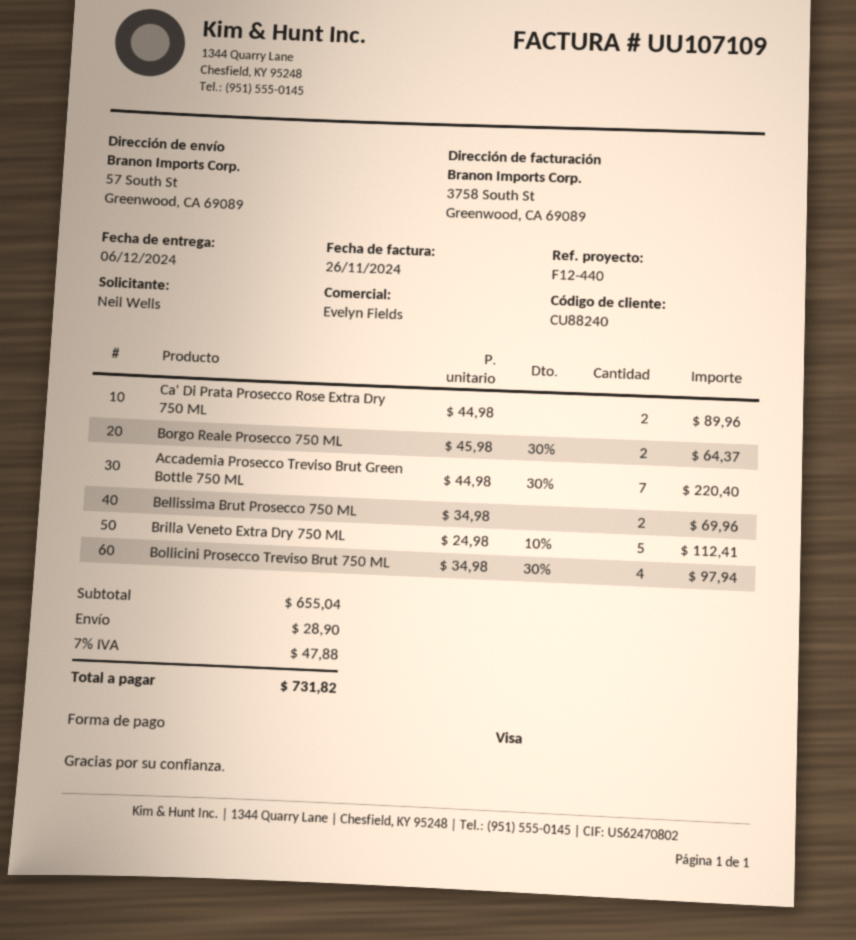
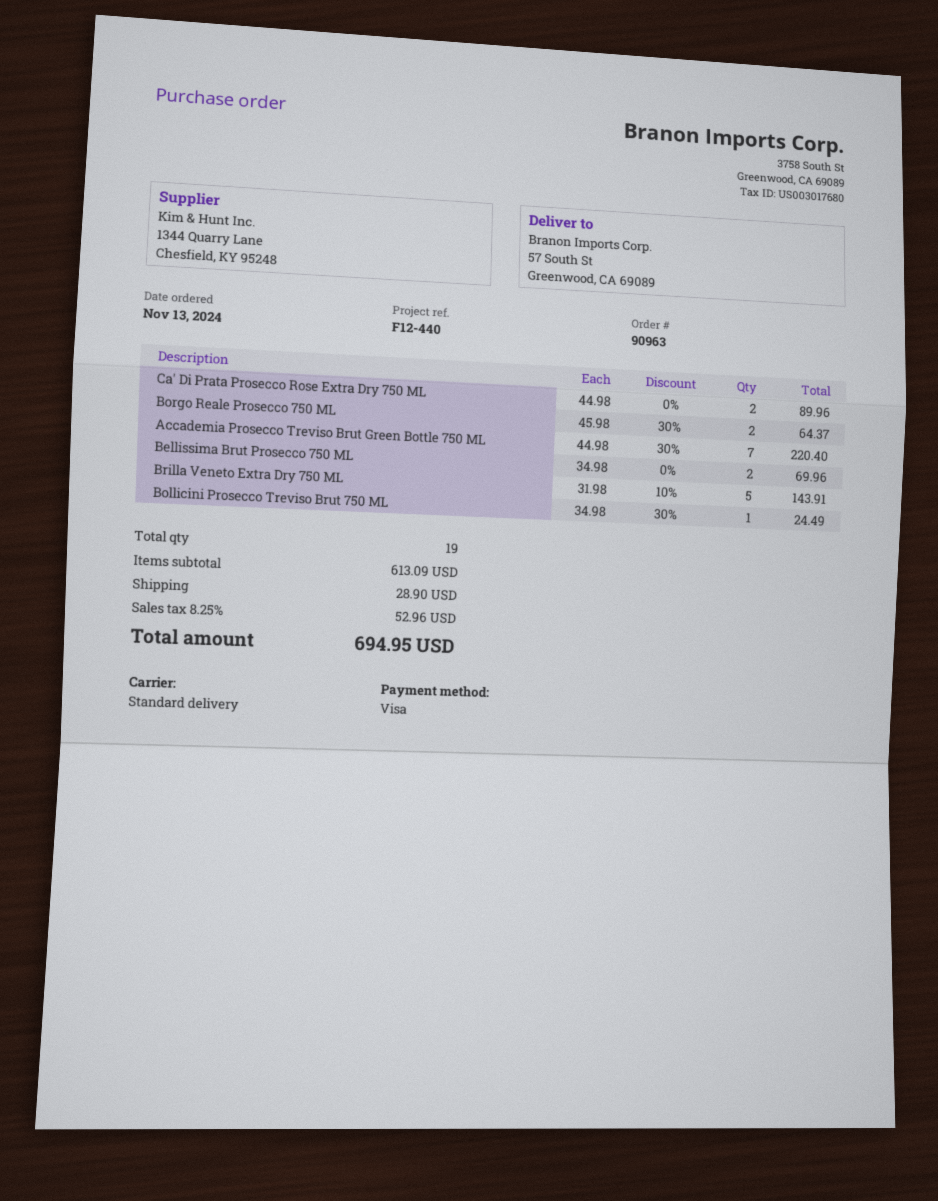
Brilla Veneto Extra Dry 750 ML: 5 x 24.98 - 10% = 112.41 -> 5 x 31.98 - 10% = 143.91
Bollicini Prosecco Treviso Brut 750 ML: 4 x 34.98 - 30% = 97.94 -> 1 x 34.98 - 30% = 24.49
subtotal: 655.04 -> 613.09
tax: 7% = 47.88 -> 8.25% = 52.96
total: 731.82 -> 694.95

